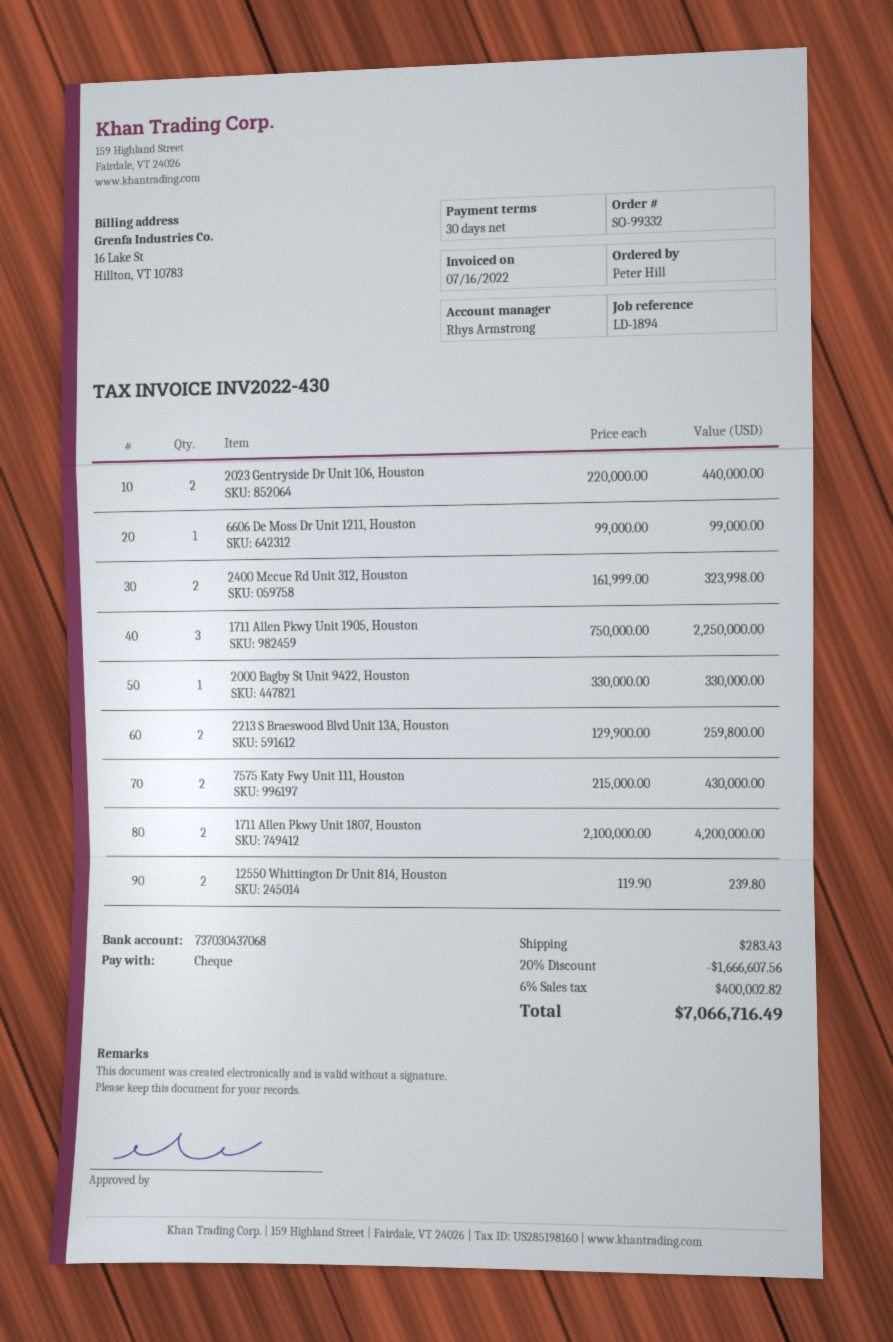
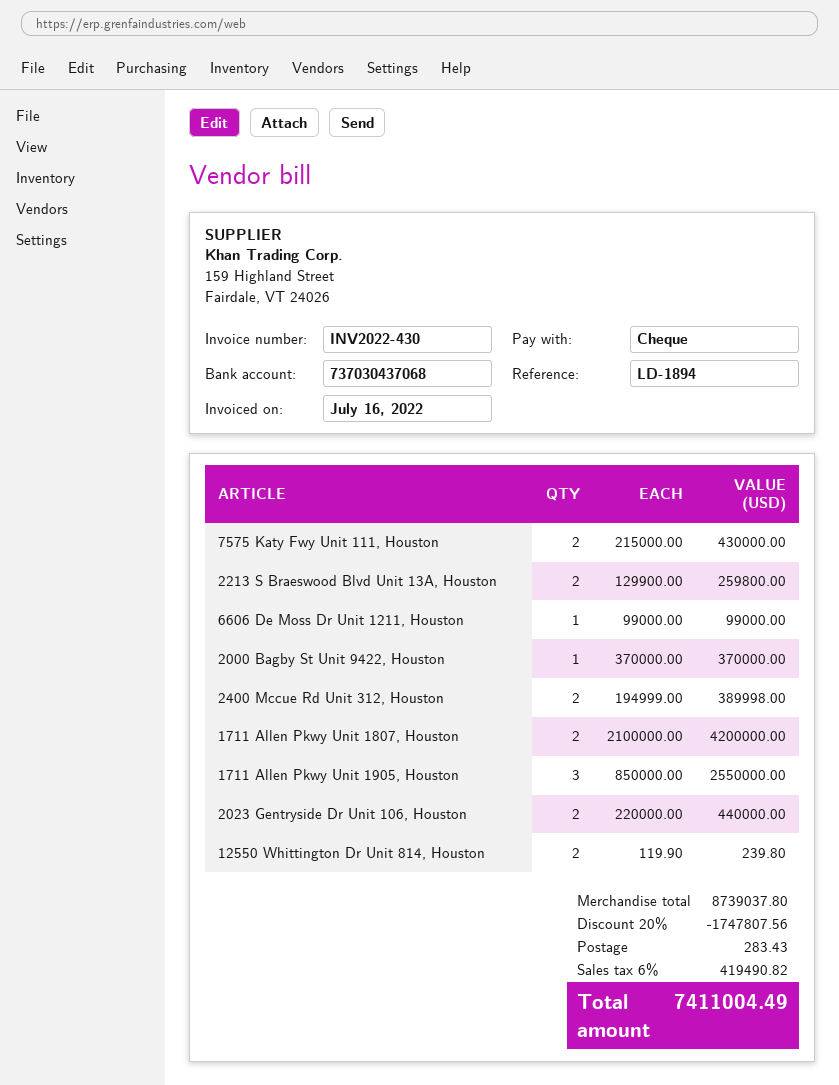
2400 Mccue Rd Unit 312, Houston: 2 x 161999.00 = 323998.00 -> 2 x 194999.00 = 389998.00
1711 Allen Pkwy Unit 1905, Houston: 3 x 750000.00 = 2250000.00 -> 3 x 850000.00 = 2550000.00
2000 Bagby St Unit 9422, Houston: 1 x 330000.00 = 330000.00 -> 1 x 370000.00 = 370000.00
discount: 20% = 1666607.56 -> 20% = 1747807.56
tax: 6% = 400002.82 -> 6% = 419490.82
total: 7066716.49 -> 7411004.49

